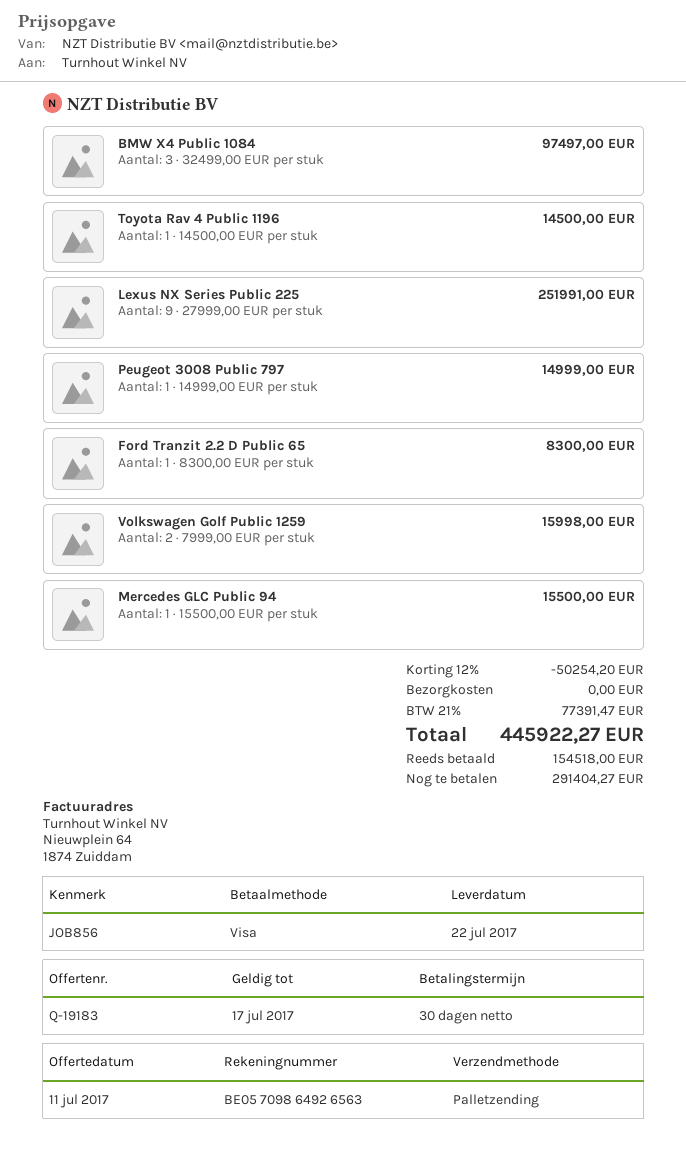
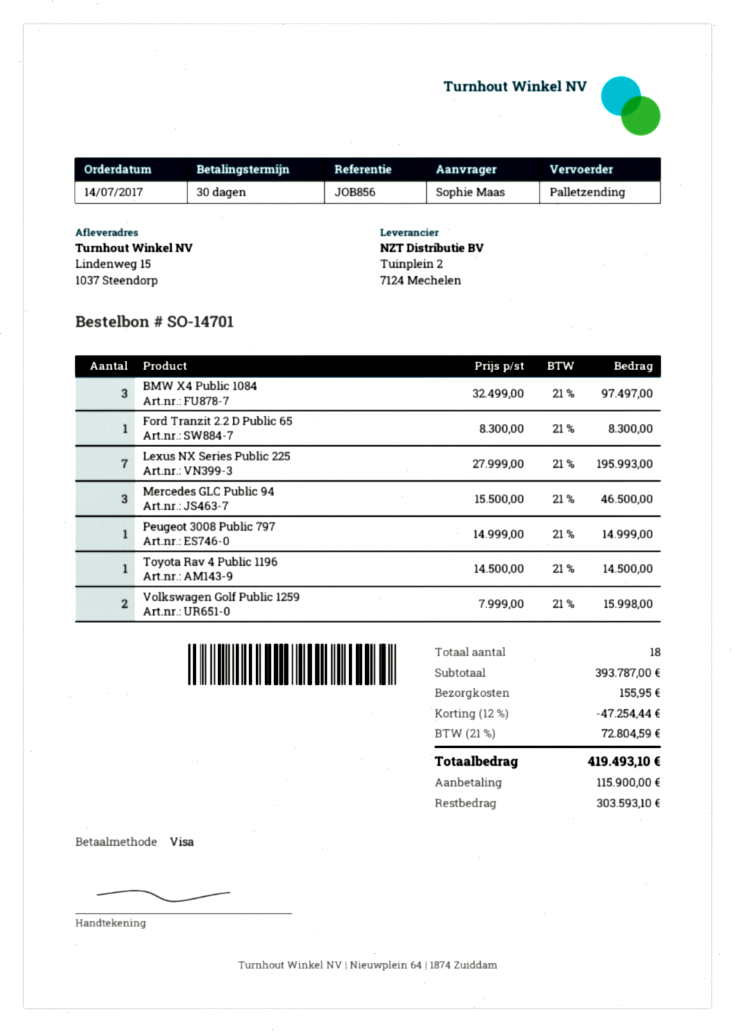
Lexus NX Series Public 225: 9 x 27999.00 = 251991.00 -> 7 x 27999.00 = 195993.00
Mercedes GLC Public 94: 1 x 15500.00 = 15500.00 -> 3 x 15500.00 = 46500.00
discount: 12% = 50254.20 -> 12% = 47254.44
shipping: 0.00 -> 155.95
tax: 21% = 77391.47 -> 21% = 72804.59
total: 445922.27 -> 419493.10
deposit: 154518.00 -> 115900.00
balance: 291404.27 -> 303593.10

